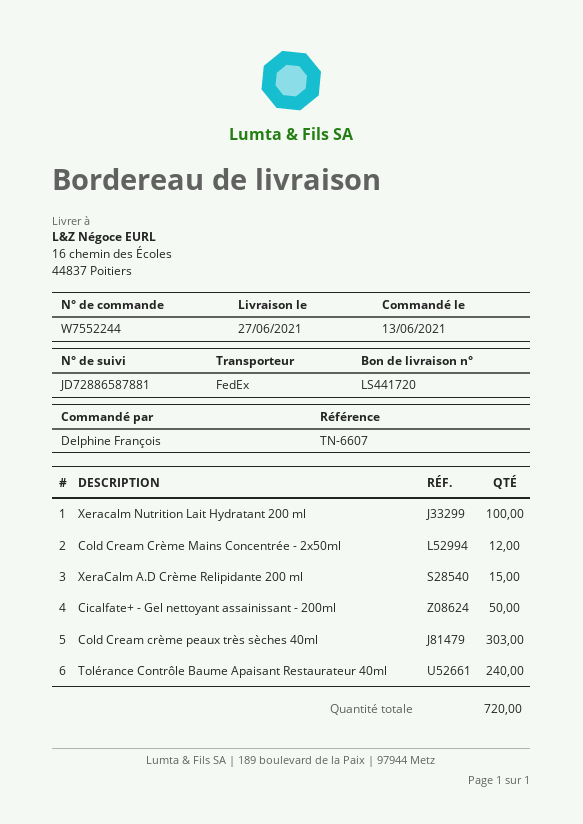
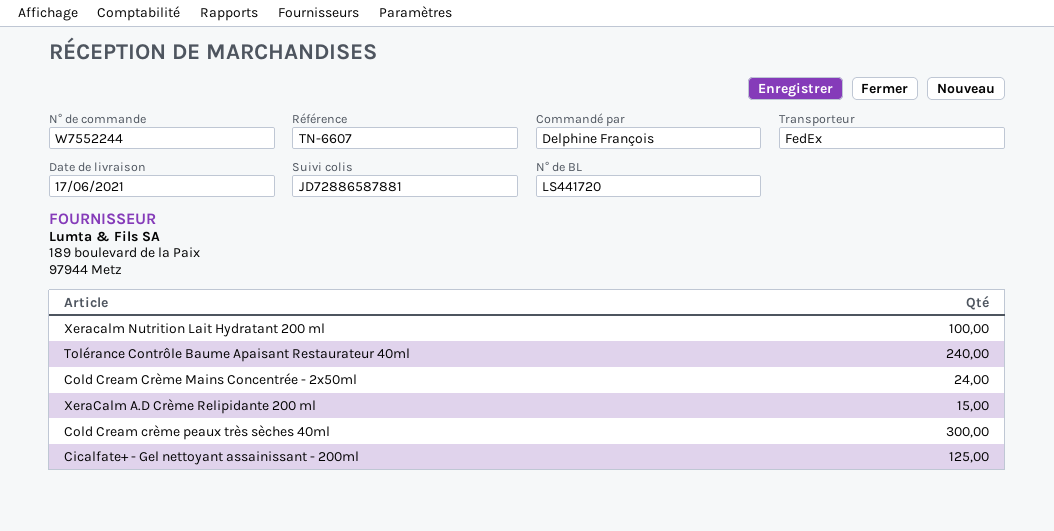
delivery date: 2021-06-27 -> 2021-06-17
Cold Cream Crème Mains Concentrée - 2x50ml: 12 -> 24
Cicalfate+ - Gel nettoyant assainissant - 200ml: 50 -> 125
Cold Cream crème peaux très sèches 40ml: 303 -> 300

